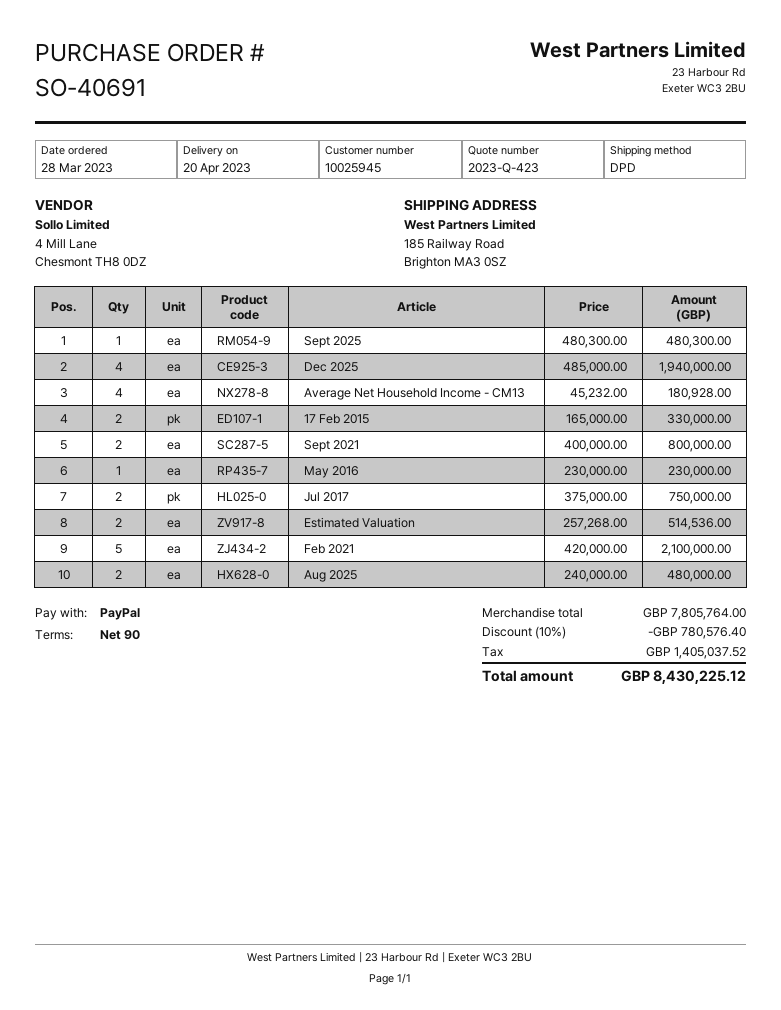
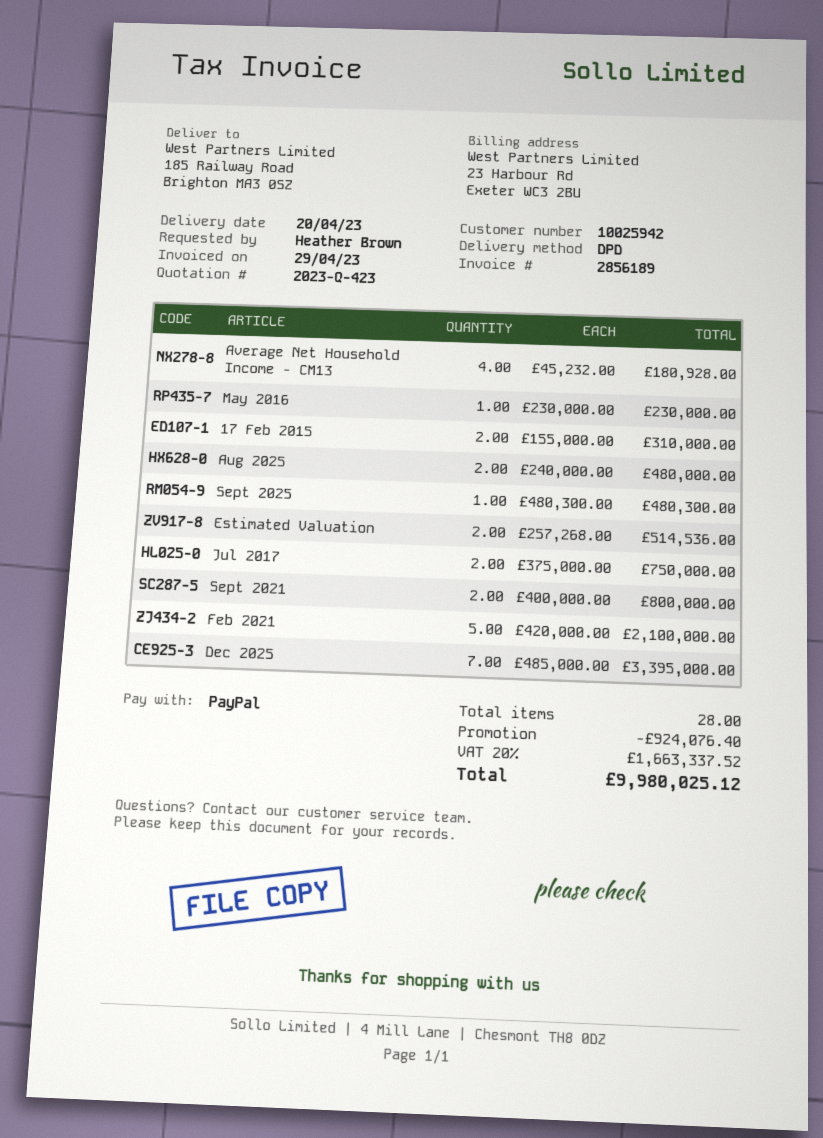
customer number: 10025945 -> 10025942
Dec 2025: 4 x 485000.00 = 1940000.00 -> 7 x 485000.00 = 3395000.00
17 Feb 2015: 2 x 165000.00 = 330000.00 -> 2 x 155000.00 = 310000.00
discount: 780576.40 -> 924076.40
tax: 1405037.52 -> 1663337.52
total: 8430225.12 -> 9980025.12

